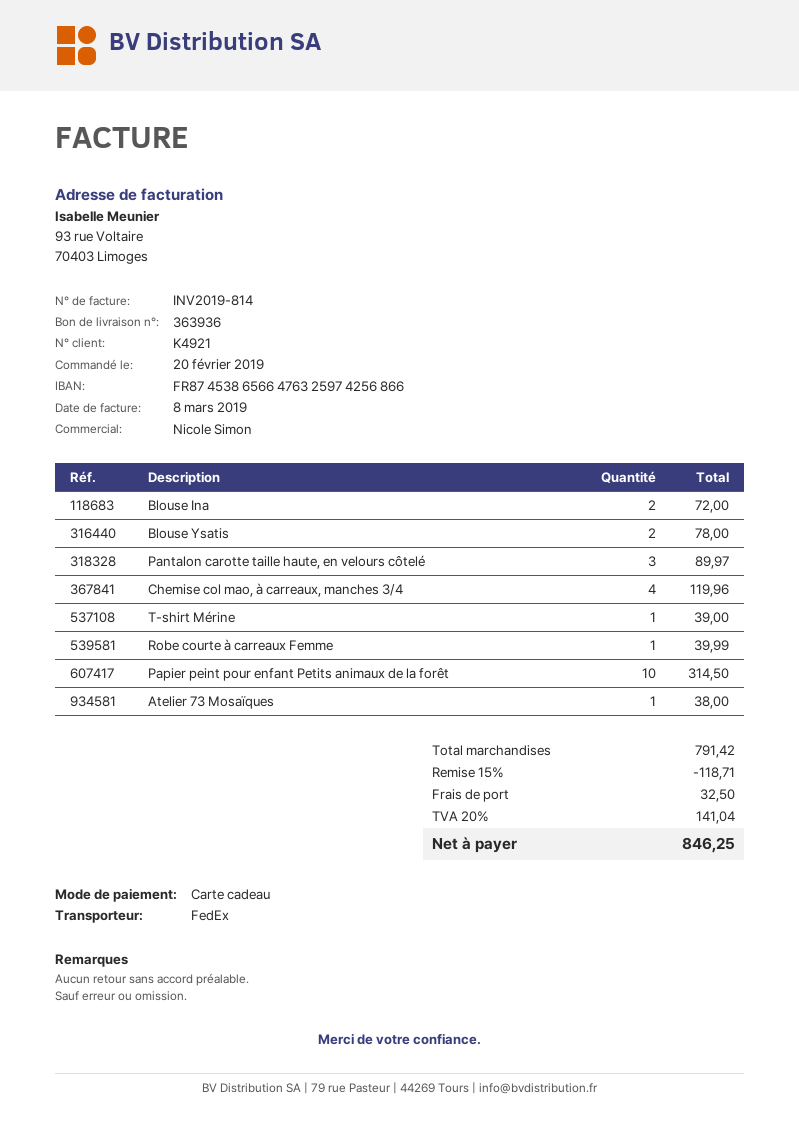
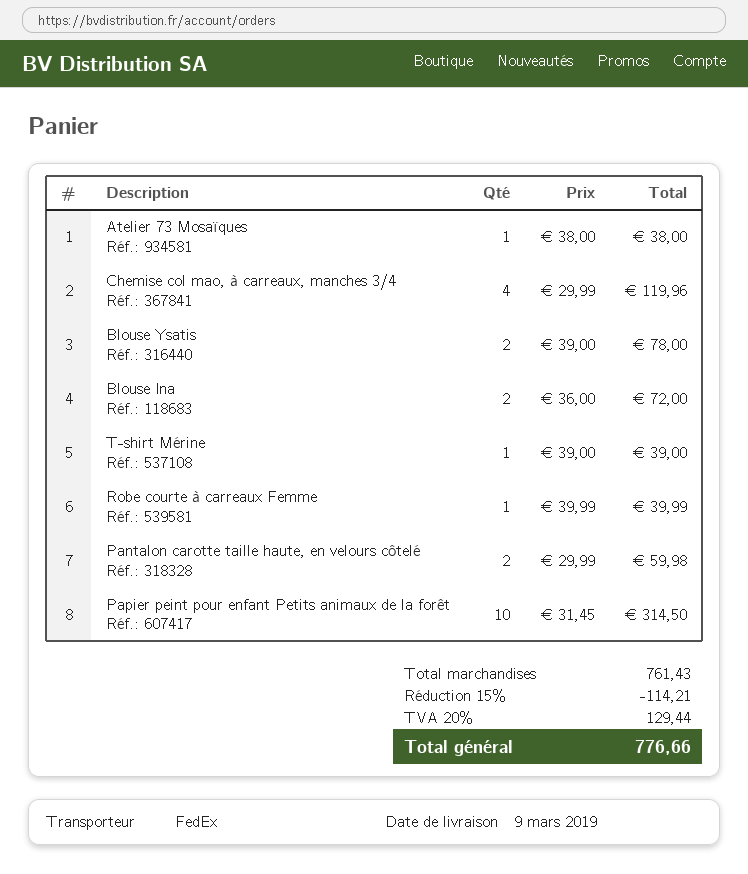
Pantalon carotte taille haute, en velours côtelé: 3 for 89.97 -> 2 for 59.98
subtotal: 791.42 -> 761.43
discount: 15% = 118.71 -> 15% = 114.21
shipping: 32.50 -> none
tax: 20% = 141.04 -> 20% = 129.44
total: 846.25 -> 776.66

